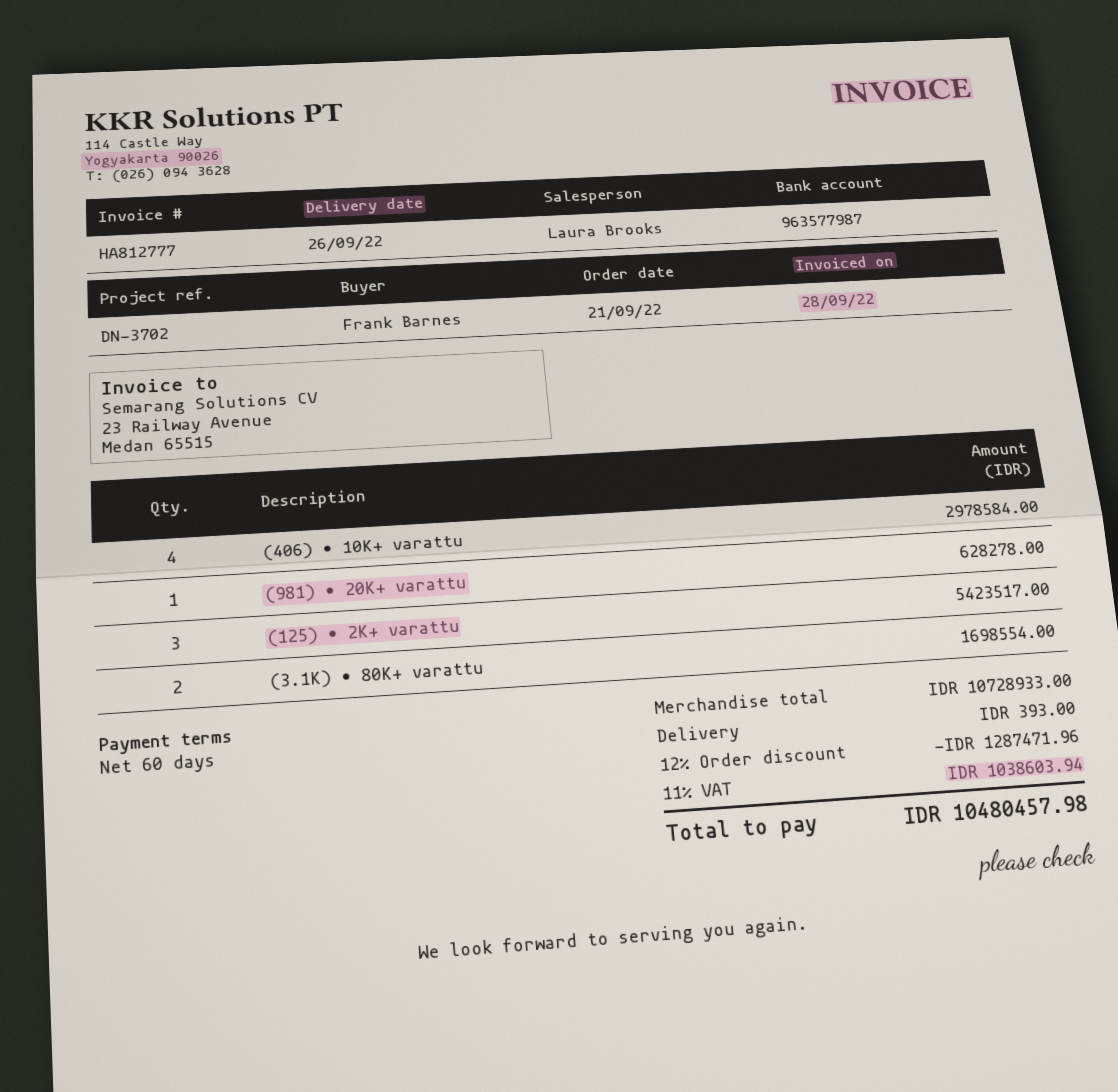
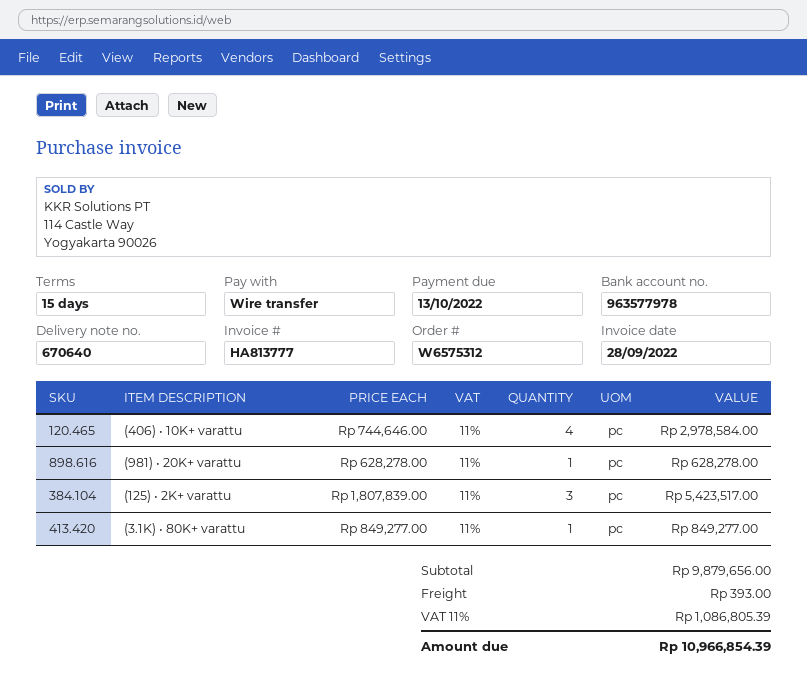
invoice number: HA812777 -> HA813777
payment terms: 60 days -> 15 days
bank account: 963577987 -> 963577978
(3.1K) • 80K+ varattu: 2 for 1698554.00 -> 1 for 849277.00
subtotal: 10728933.00 -> 9879656.00
discount: 12% = 1287471.96 -> none
tax: 11% = 1038603.94 -> 11% = 1086805.39
total: 10480457.98 -> 10966854.39

